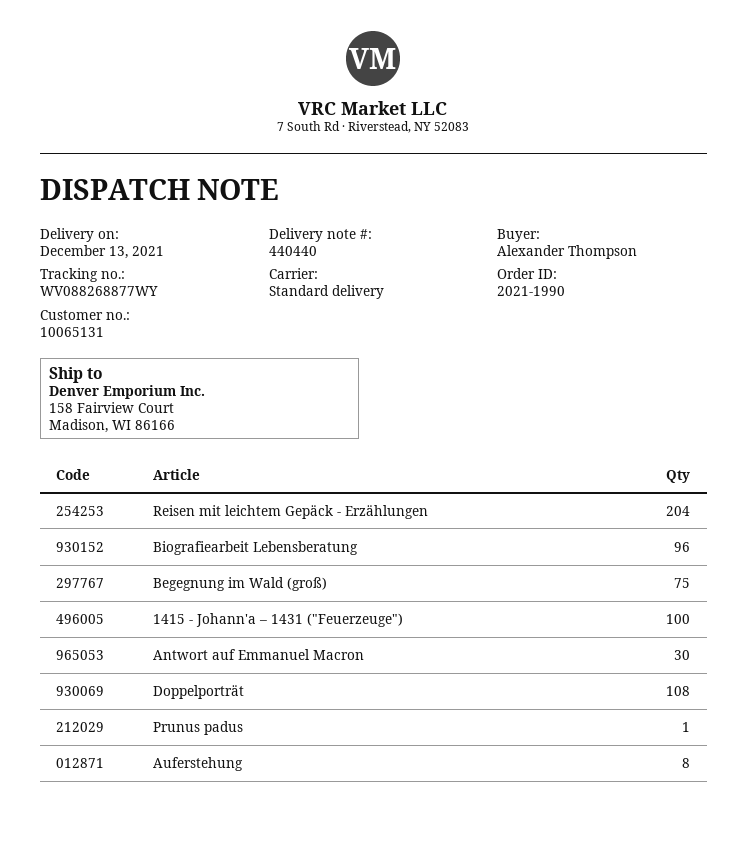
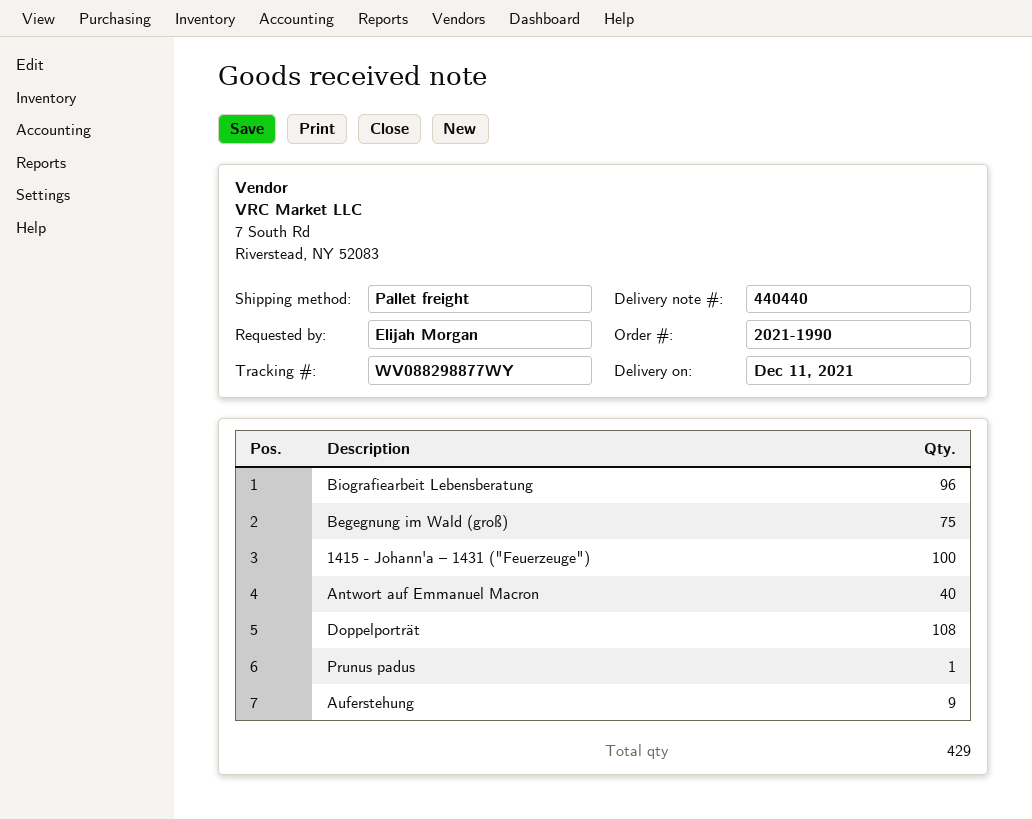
delivery date: 2021-12-13 -> 2021-12-11
ordered by: Alexander Thompson -> Elijah Morgan
shipping method: standard -> pallet freight
tracking number: WV088268877WY -> WV088298877WY
Reisen mit leichtem Gepäck - Erzählungen: 204 -> none
Antwort auf Emmanuel Macron: 30 -> 40
Auferstehung: 8 -> 9

